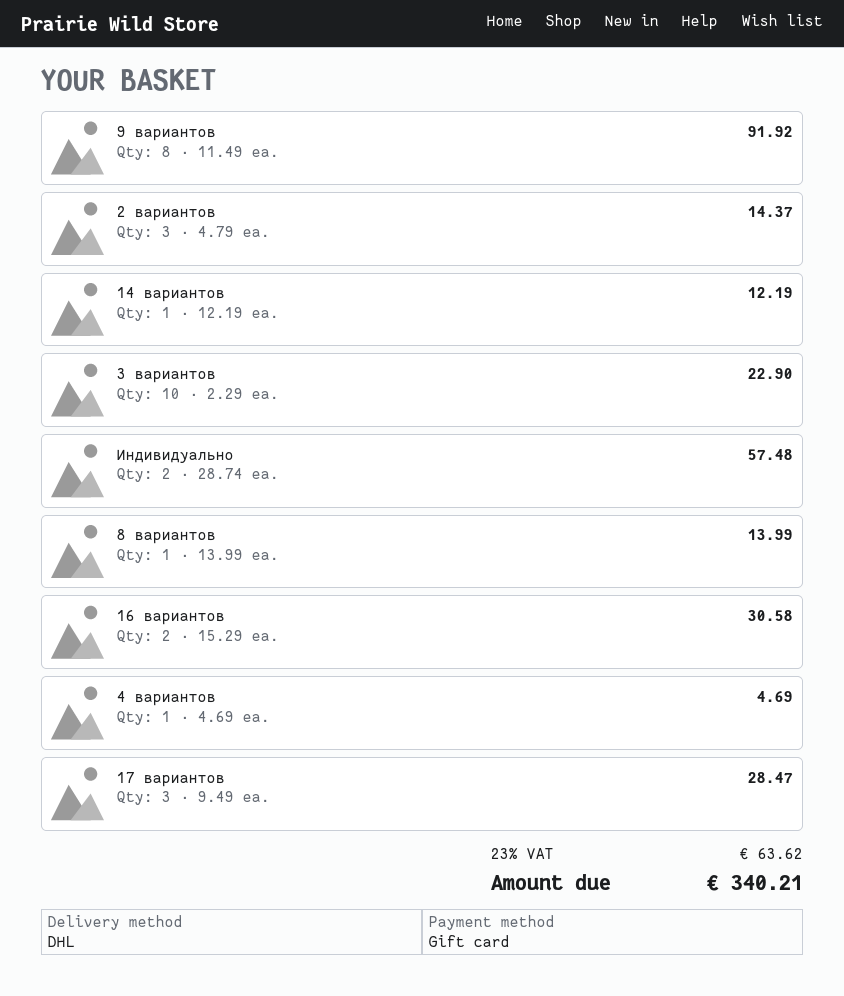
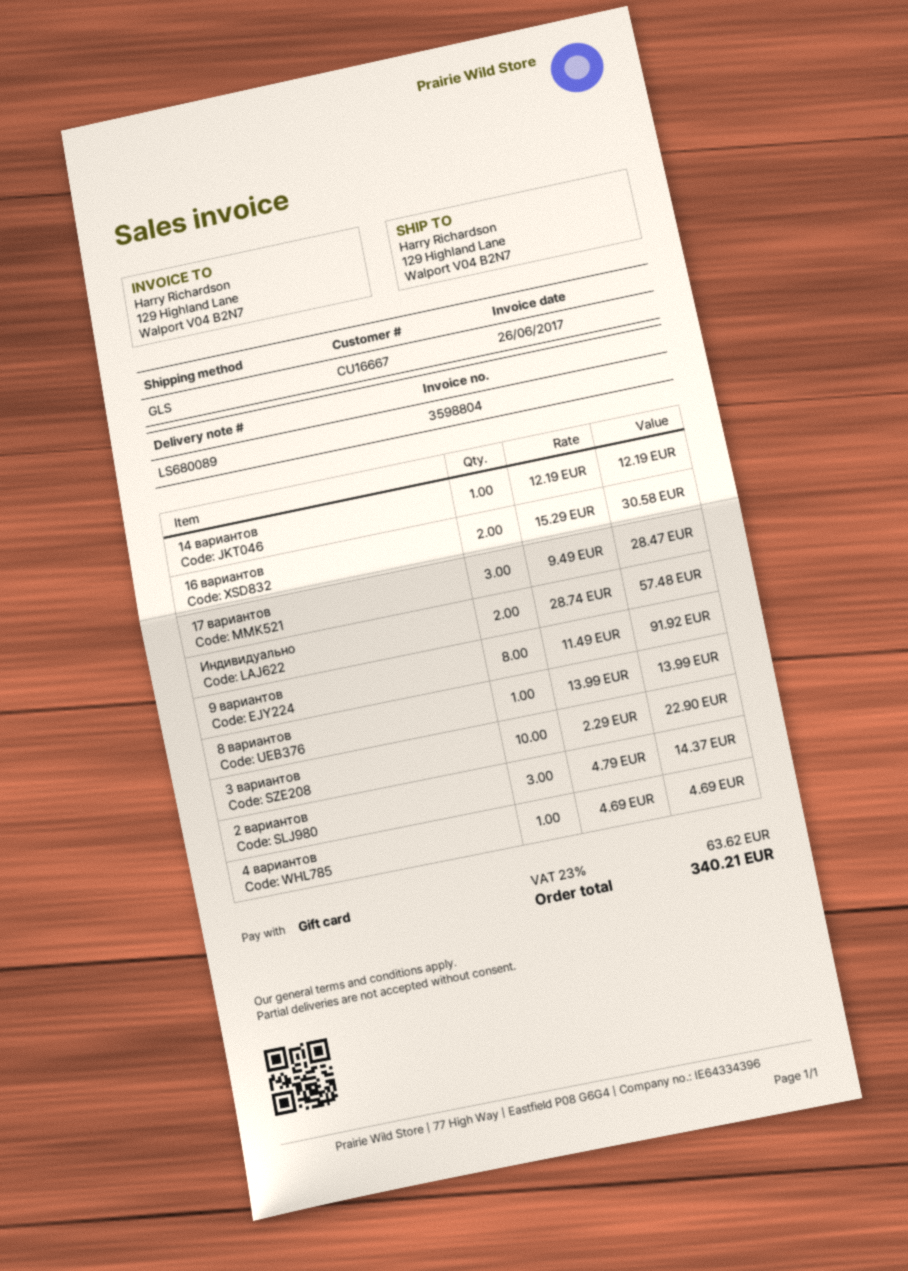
shipping method: DHL -> GLS

